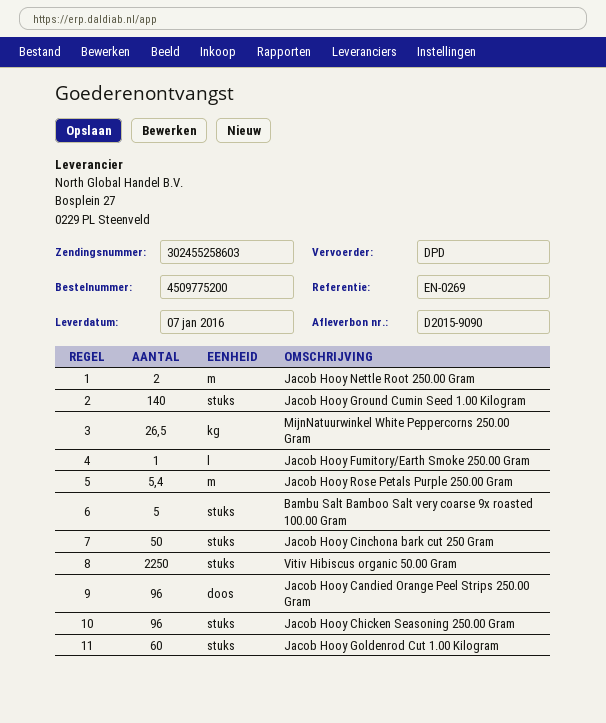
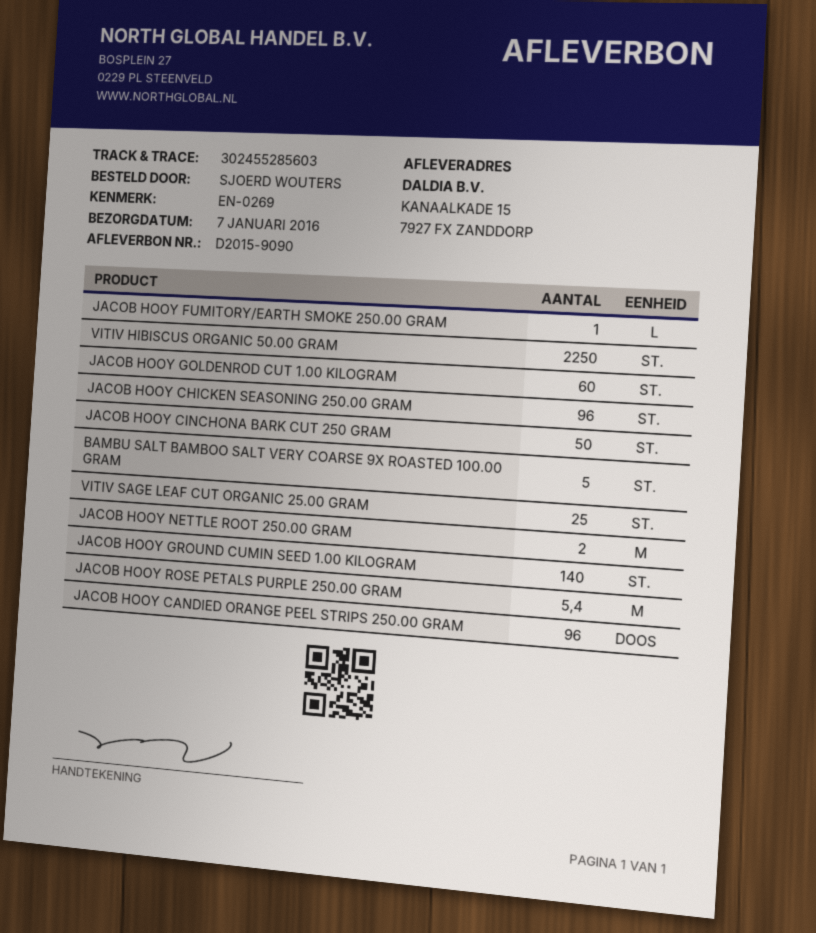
tracking number: 302455258603 -> 302455285603
MijnNatuurwinkel White Peppercorns 250.00 Gram: 26.5 -> none
VITIV SAGE LEAF CUT ORGANIC 25.00 GRAM: none -> 25

